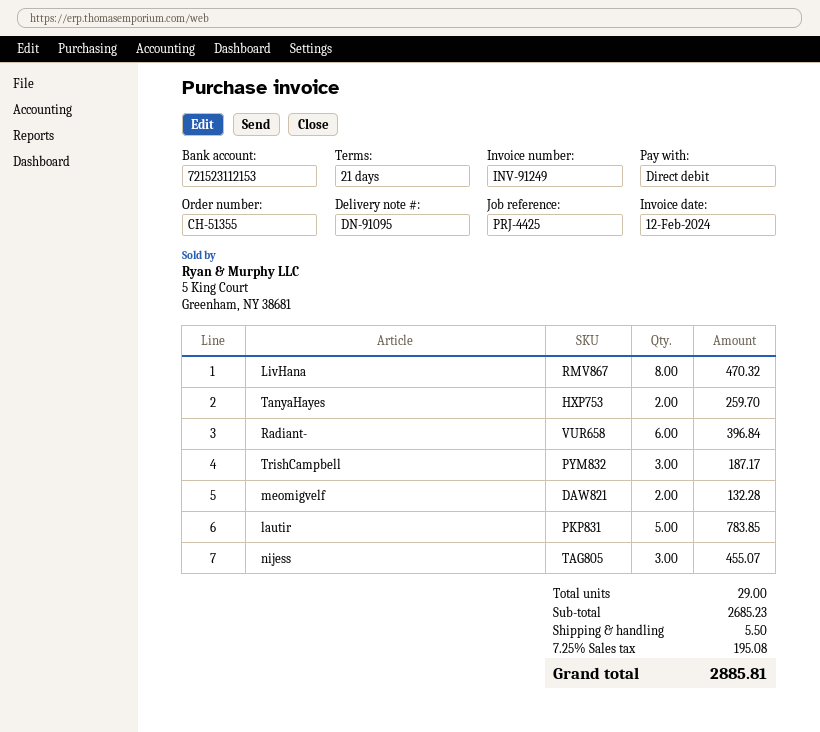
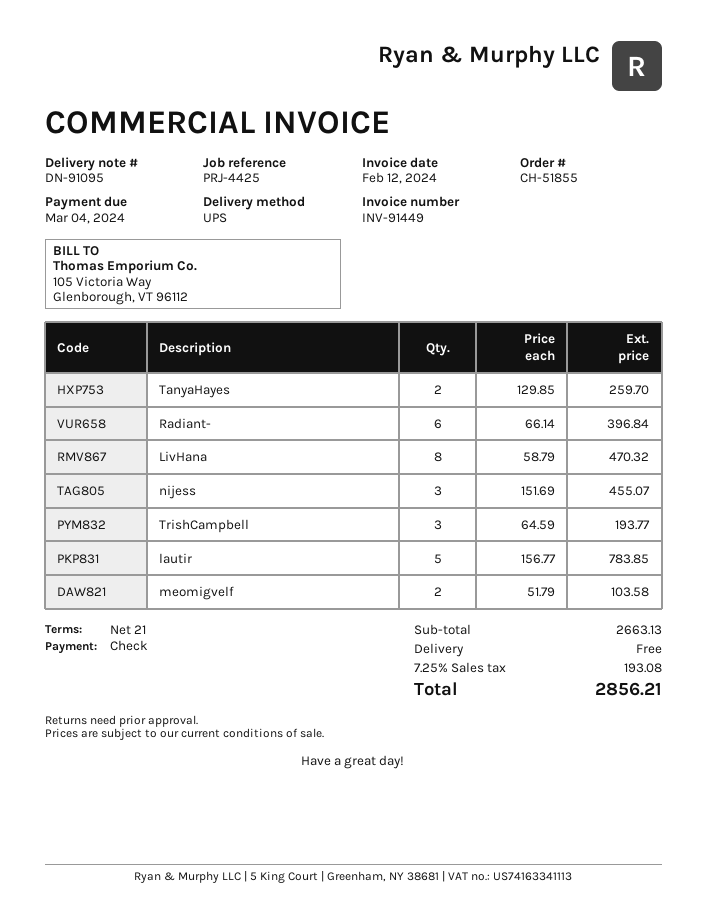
order number: CH-51355 -> CH-51855
invoice number: INV-91249 -> INV-91449
payment method: direct debit -> cheque
TrishCampbell: 3 for 187.17 -> 3 for 193.77
meomigvelf: 2 for 132.28 -> 2 for 103.58
subtotal: 2685.23 -> 2663.13
shipping: 5.50 -> 0.00
tax: 7.25% = 195.08 -> 7.25% = 193.08
total: 2885.81 -> 2856.21

